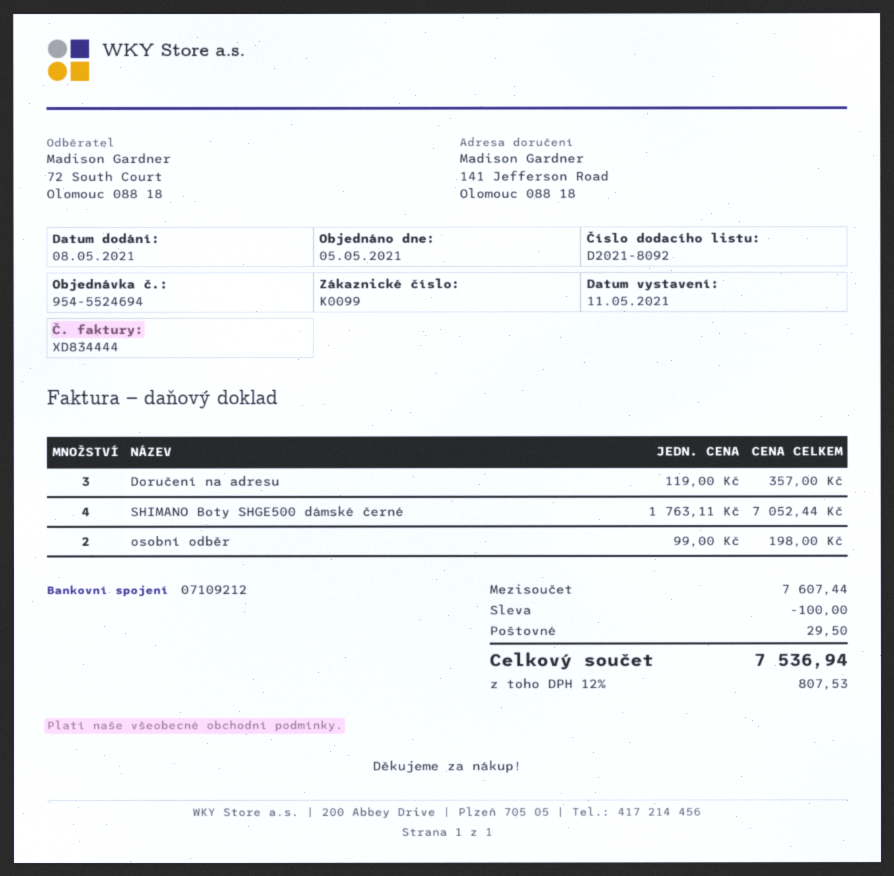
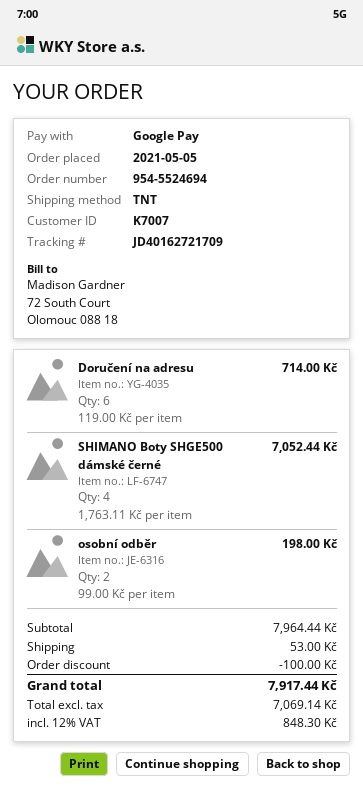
customer number: K0099 -> K7007
Doručení na adresu: 3 x 119.00 = 357.00 -> 6 x 119.00 = 714.00
subtotal: 7607.44 -> 7964.44
shipping: 29.50 -> 53.00
tax: 12% = 807.53 -> 12% = 848.30
total: 7536.94 -> 7917.44

